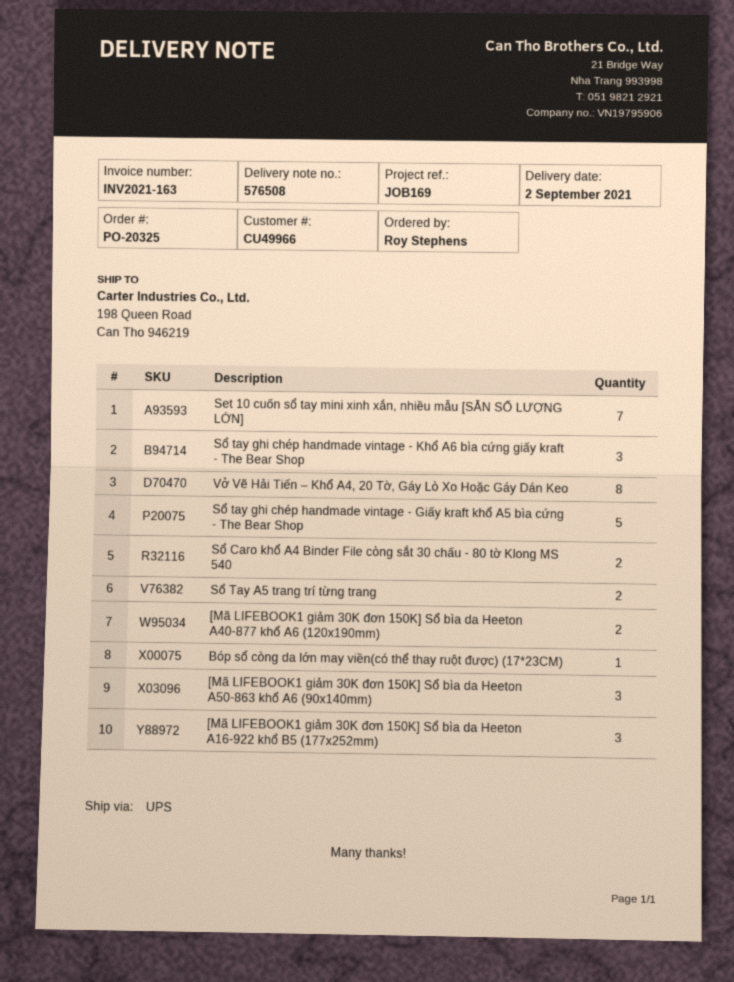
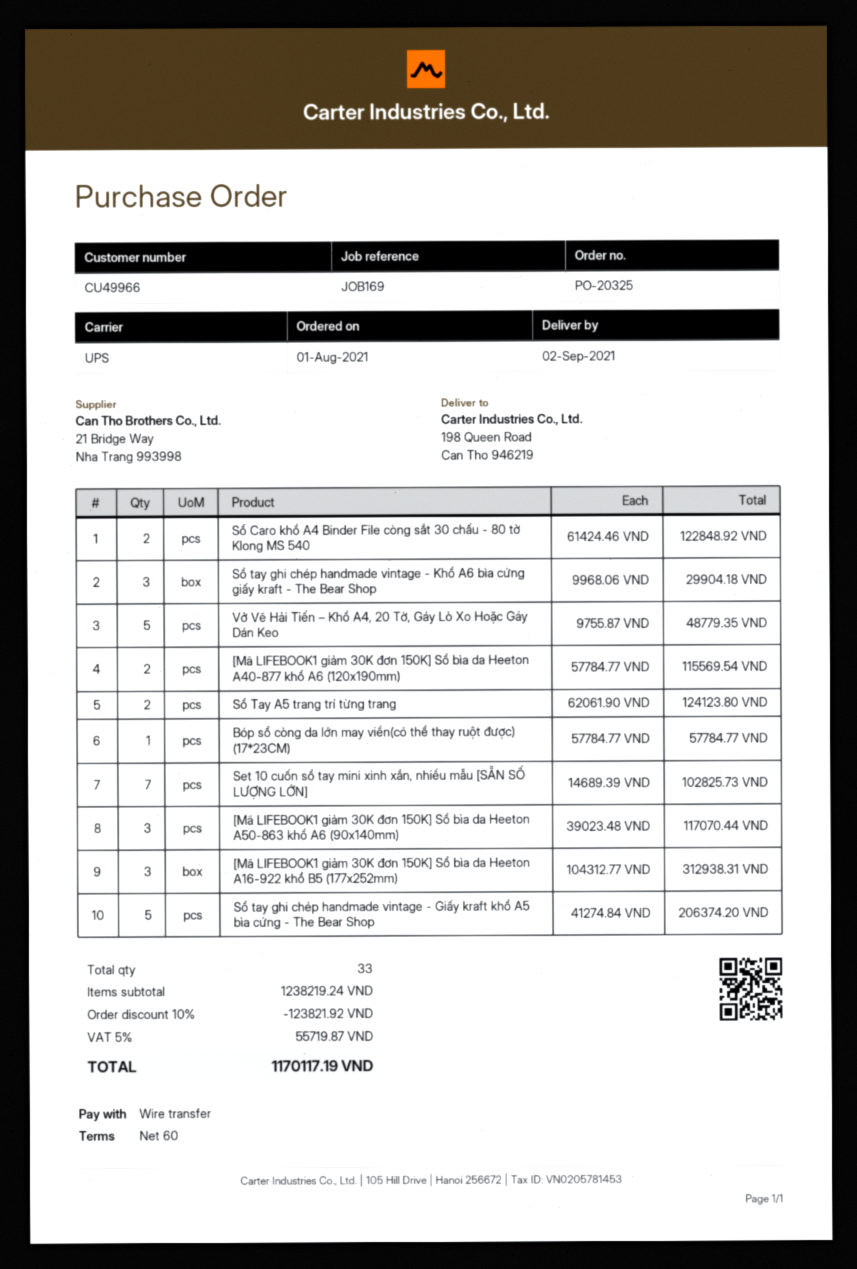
Vở Vẽ Hải Tiến – Khổ A4, 20 Tờ, Gáy Lò Xo Hoặc Gáy Dán Keo: 8 -> 5

